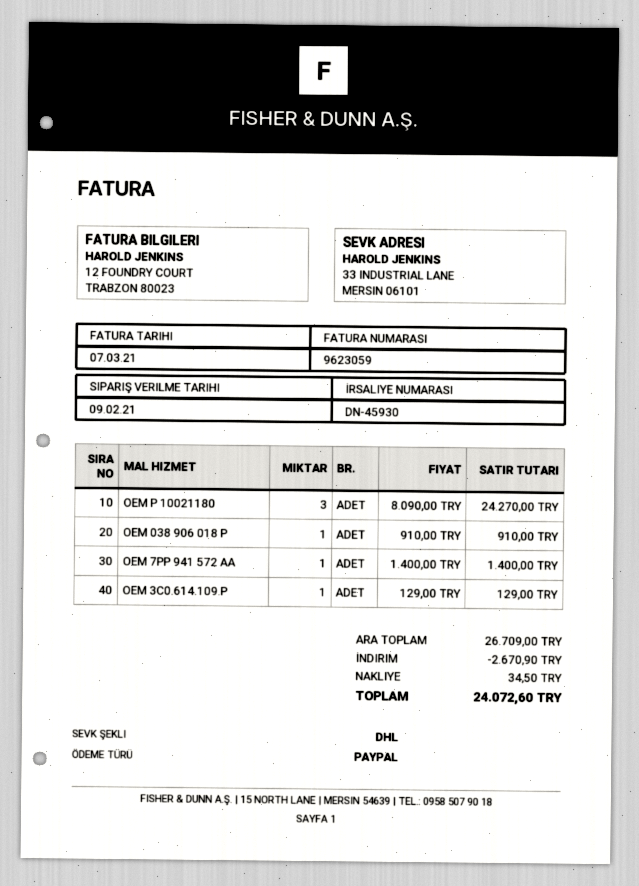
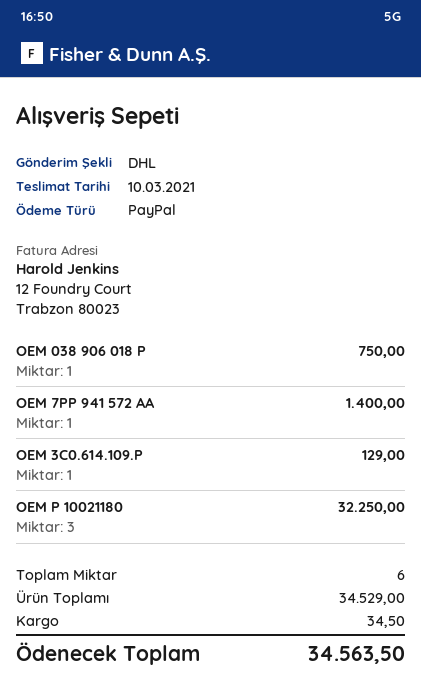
OEM P 10021180: 3 for 24270.00 -> 3 for 32250.00
OEM 038 906 018 P: 1 for 910.00 -> 1 for 750.00
subtotal: 26709.00 -> 34529.00
discount: 2670.90 -> none
total: 24072.60 -> 34563.50

